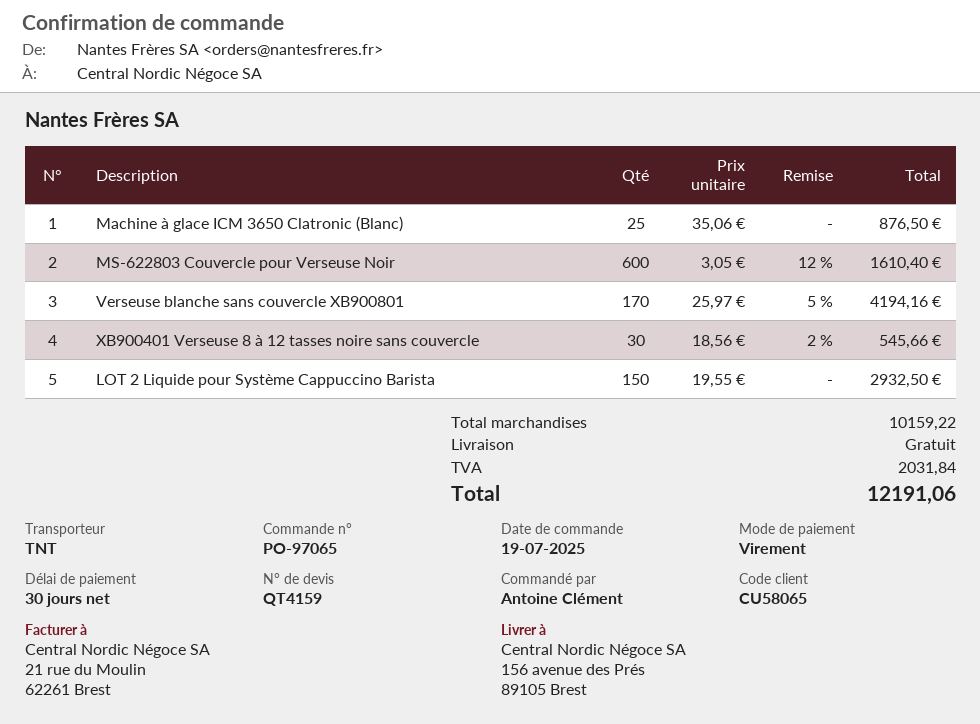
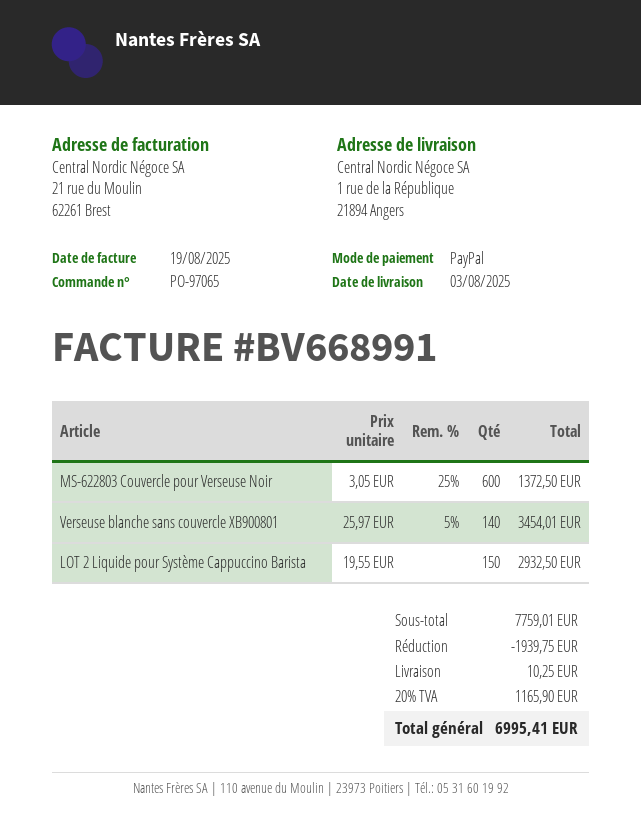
payment method: bank transfer -> PayPal
ship to: 156 avenue des Prés, 89105 Brest -> 1 rue de la République, 21894 Angers
Machine à glace ICM 3650 Clatronic (Blanc): 25 x 35.06 = 876.50 -> none
MS-622803 Couvercle pour Verseuse Noir: 600 x 3.05 - 12% = 1610.40 -> 600 x 3.05 - 25% = 1372.50
Verseuse blanche sans couvercle XB900801: 170 x 25.97 - 5% = 4194.16 -> 140 x 25.97 - 5% = 3454.01
XB900401 Verseuse 8 à 12 tasses noire sans couvercle: 30 x 18.56 - 2% = 545.66 -> none
subtotal: 10159.22 -> 7759.01
discount: none -> 1939.75
shipping: 0.00 -> 10.25
tax: 2031.84 -> 1165.90
total: 12191.06 -> 6995.41

